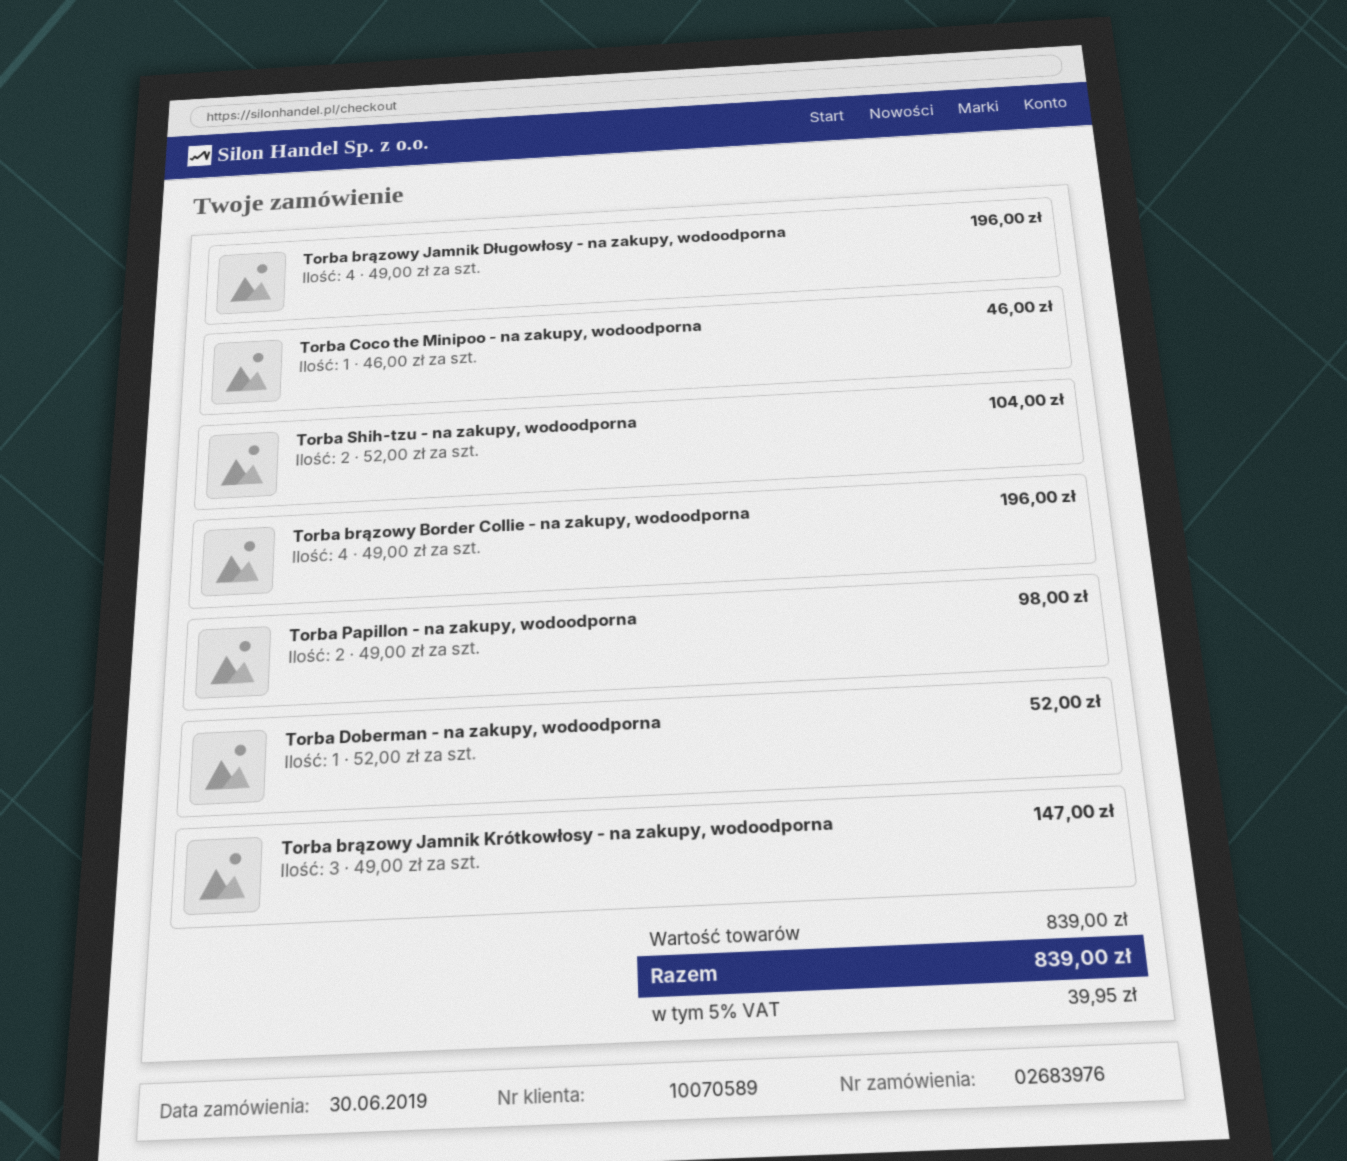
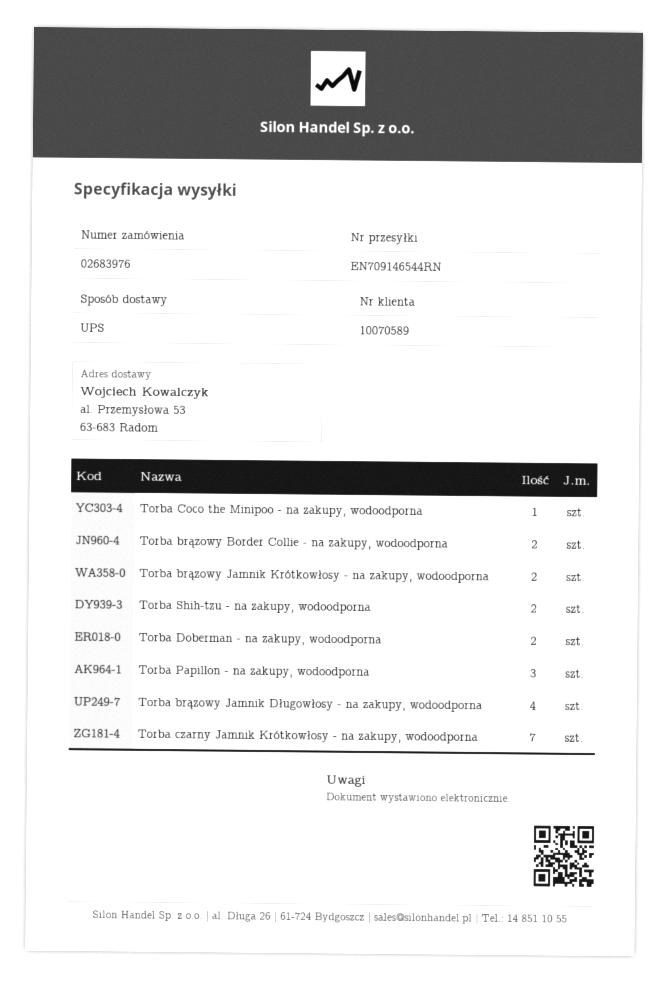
Torba brązowy Border Collie - na zakupy, wodoodporna: 4 -> 2
Torba Papillon - na zakupy, wodoodporna: 2 -> 3
Torba Doberman - na zakupy, wodoodporna: 1 -> 2
Torba brązowy Jamnik Krótkowłosy - na zakupy, wodoodporna: 3 -> 2
Torba czarny Jamnik Krótkowłosy - na zakupy, wodoodporna: none -> 7

